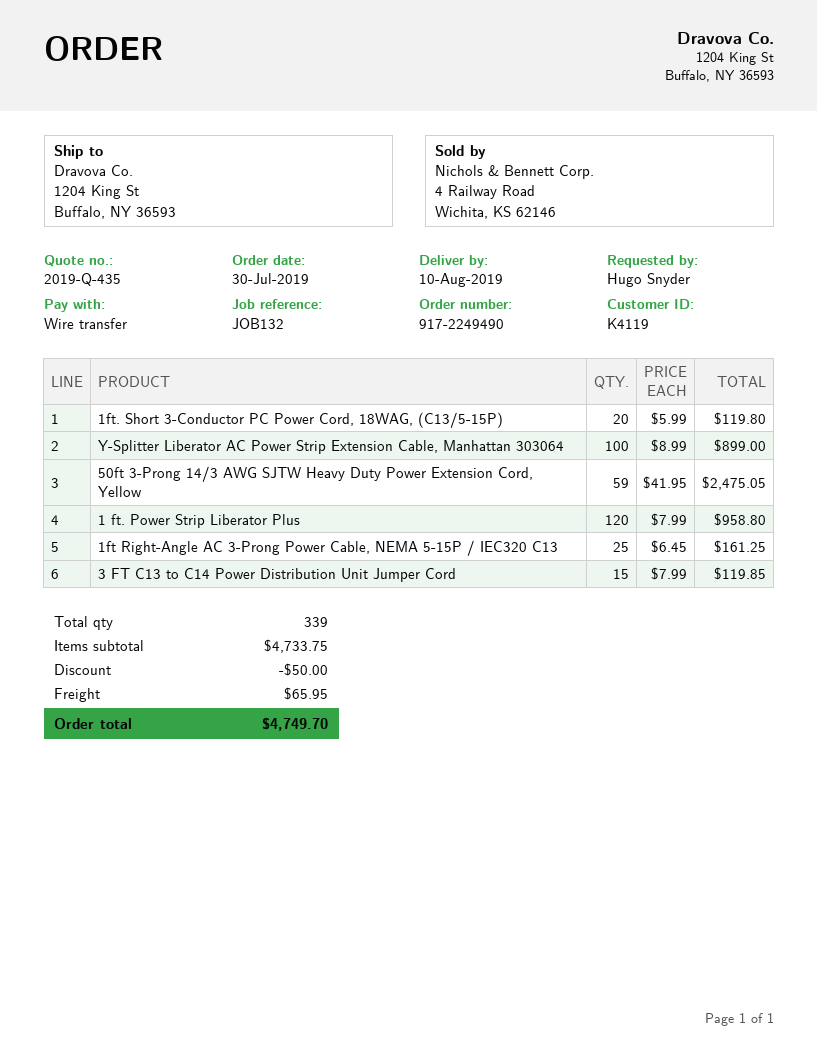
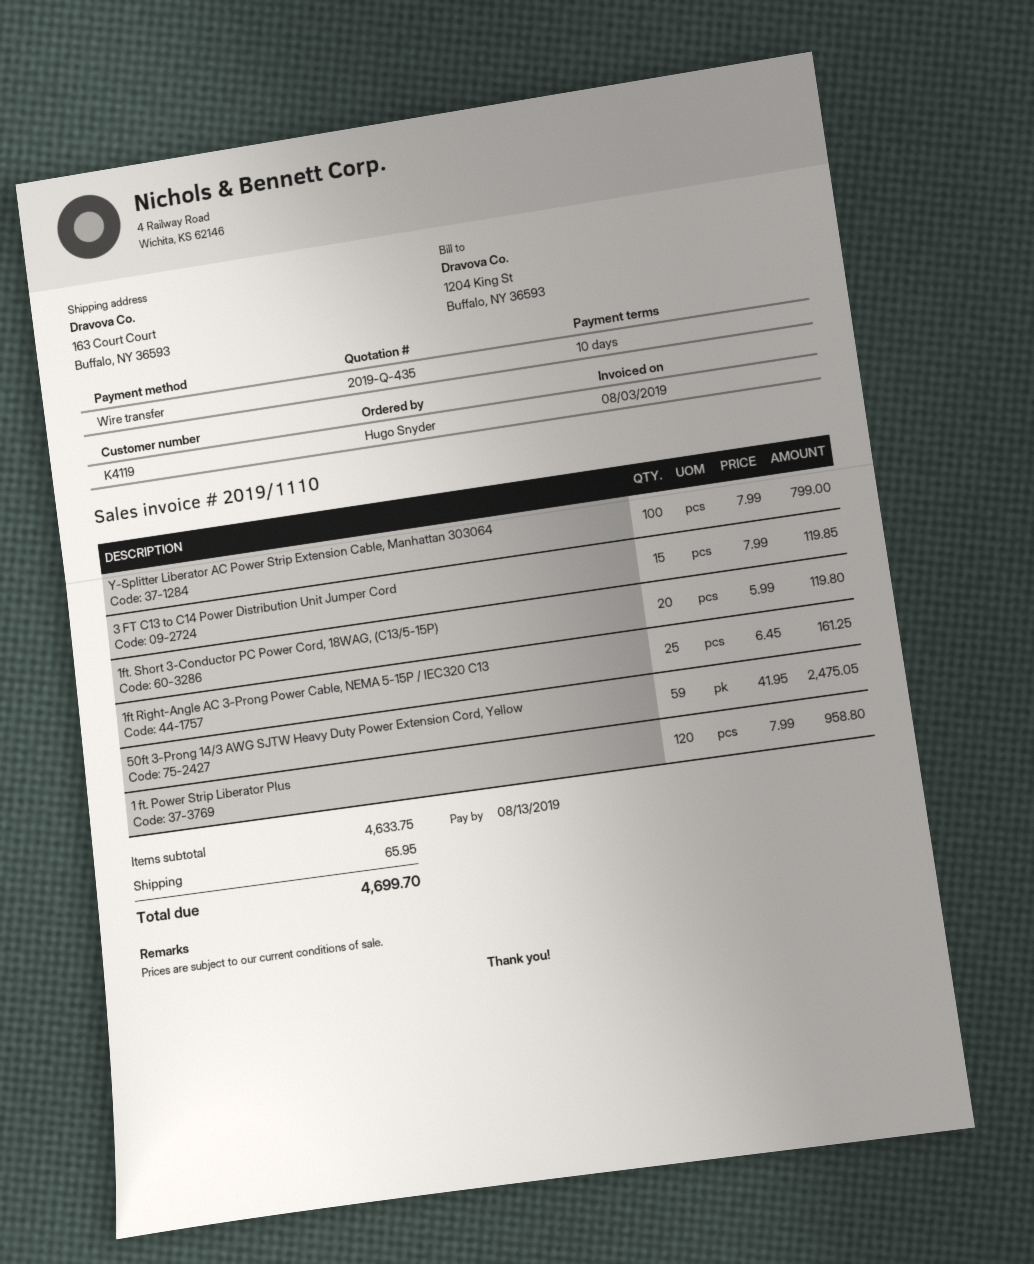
ship to: 1204 King St, Buffalo, NY 36593 -> 163 Court Court, Buffalo, NY 36593
Y-Splitter Liberator AC Power Strip Extension Cable, Manhattan 303064: 100 x 8.99 = 899.00 -> 100 x 7.99 = 799.00
subtotal: 4733.75 -> 4633.75
discount: 50.00 -> none
total: 4749.70 -> 4699.70

